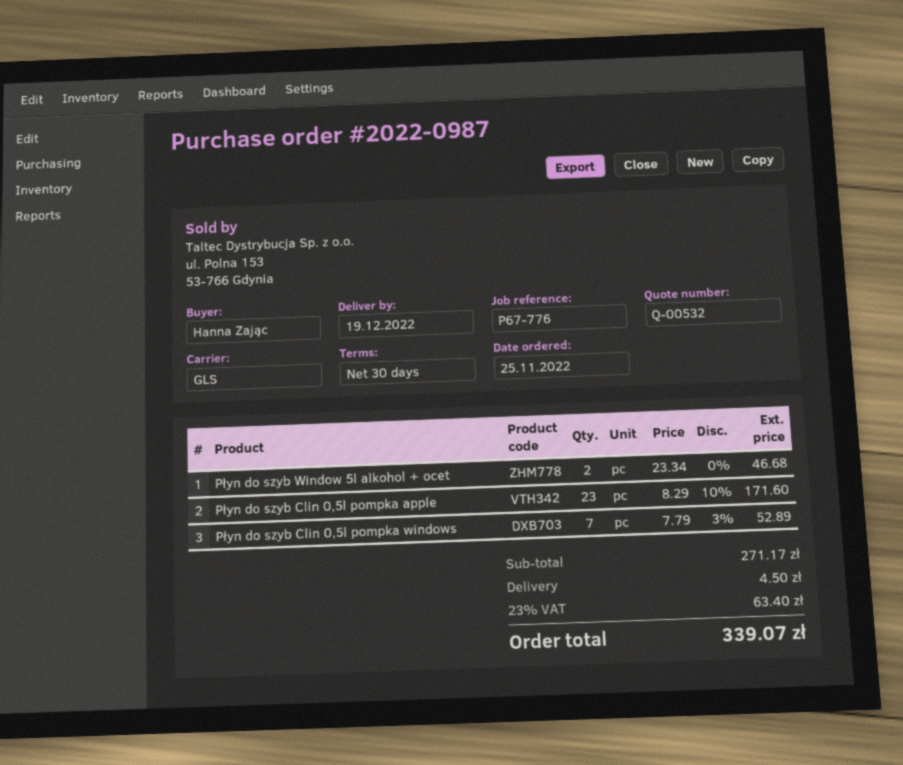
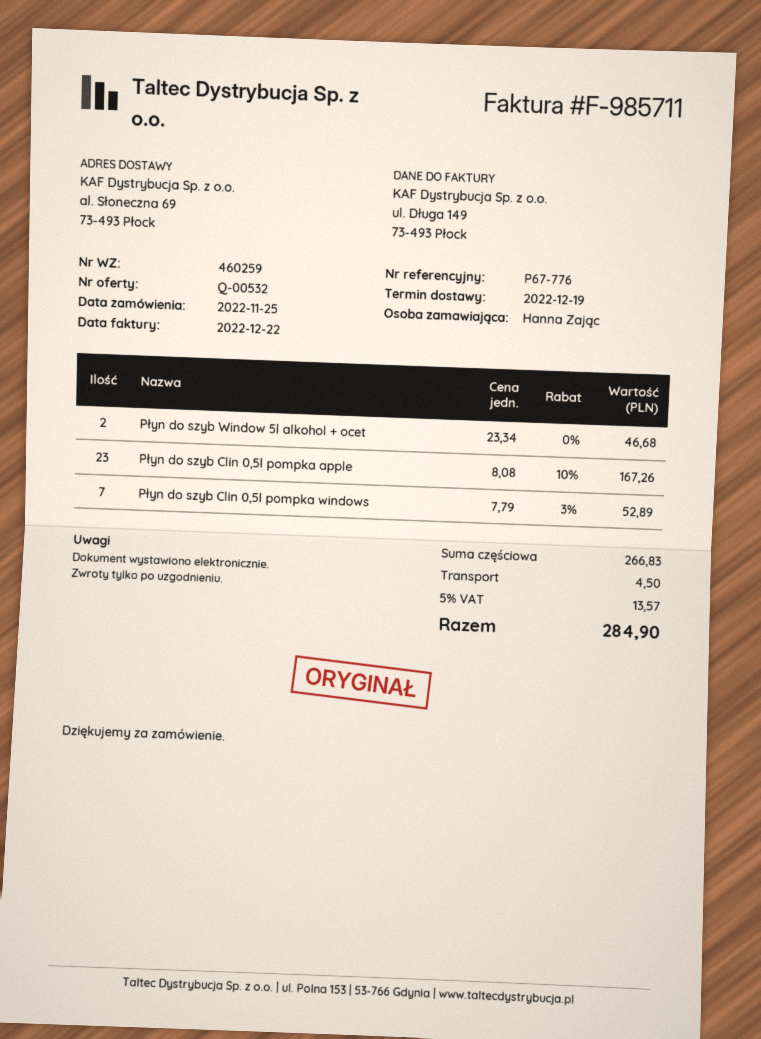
Płyn do szyb Clin 0,5l pompka apple: 23 x 8.29 - 10% = 171.60 -> 23 x 8.08 - 10% = 167.26
subtotal: 271.17 -> 266.83
tax: 23% = 63.40 -> 5% = 13.57
total: 339.07 -> 284.90

